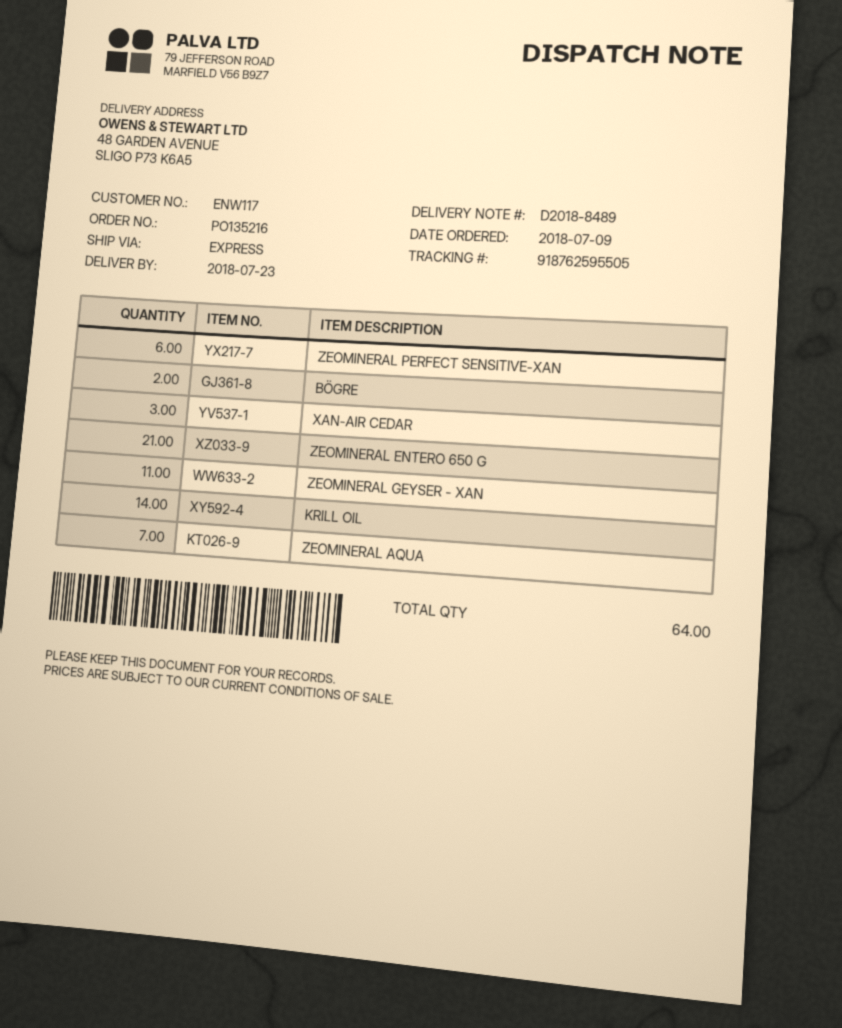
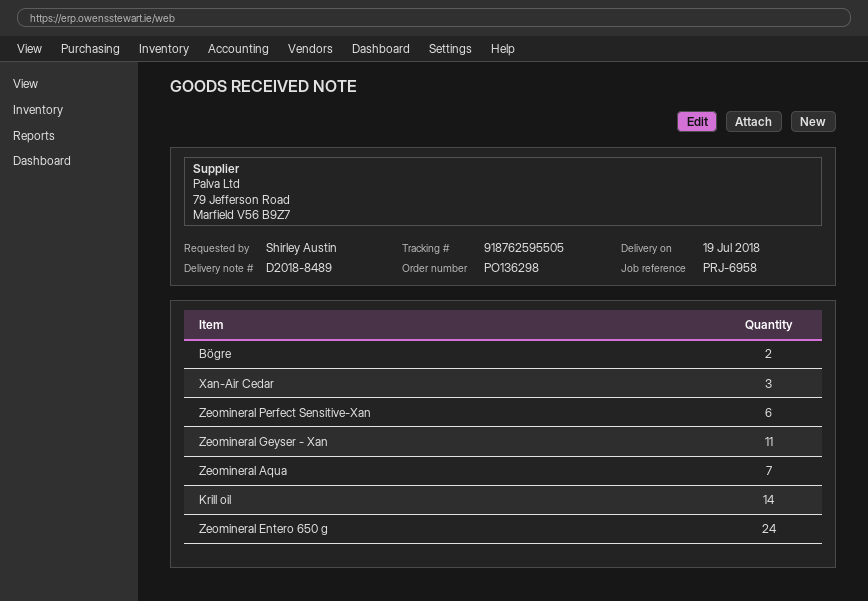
order number: PO135216 -> PO136298
delivery date: 2018-07-23 -> 2018-07-19
ZEOMINERAL ENTERO 650 G: 21 -> 24

